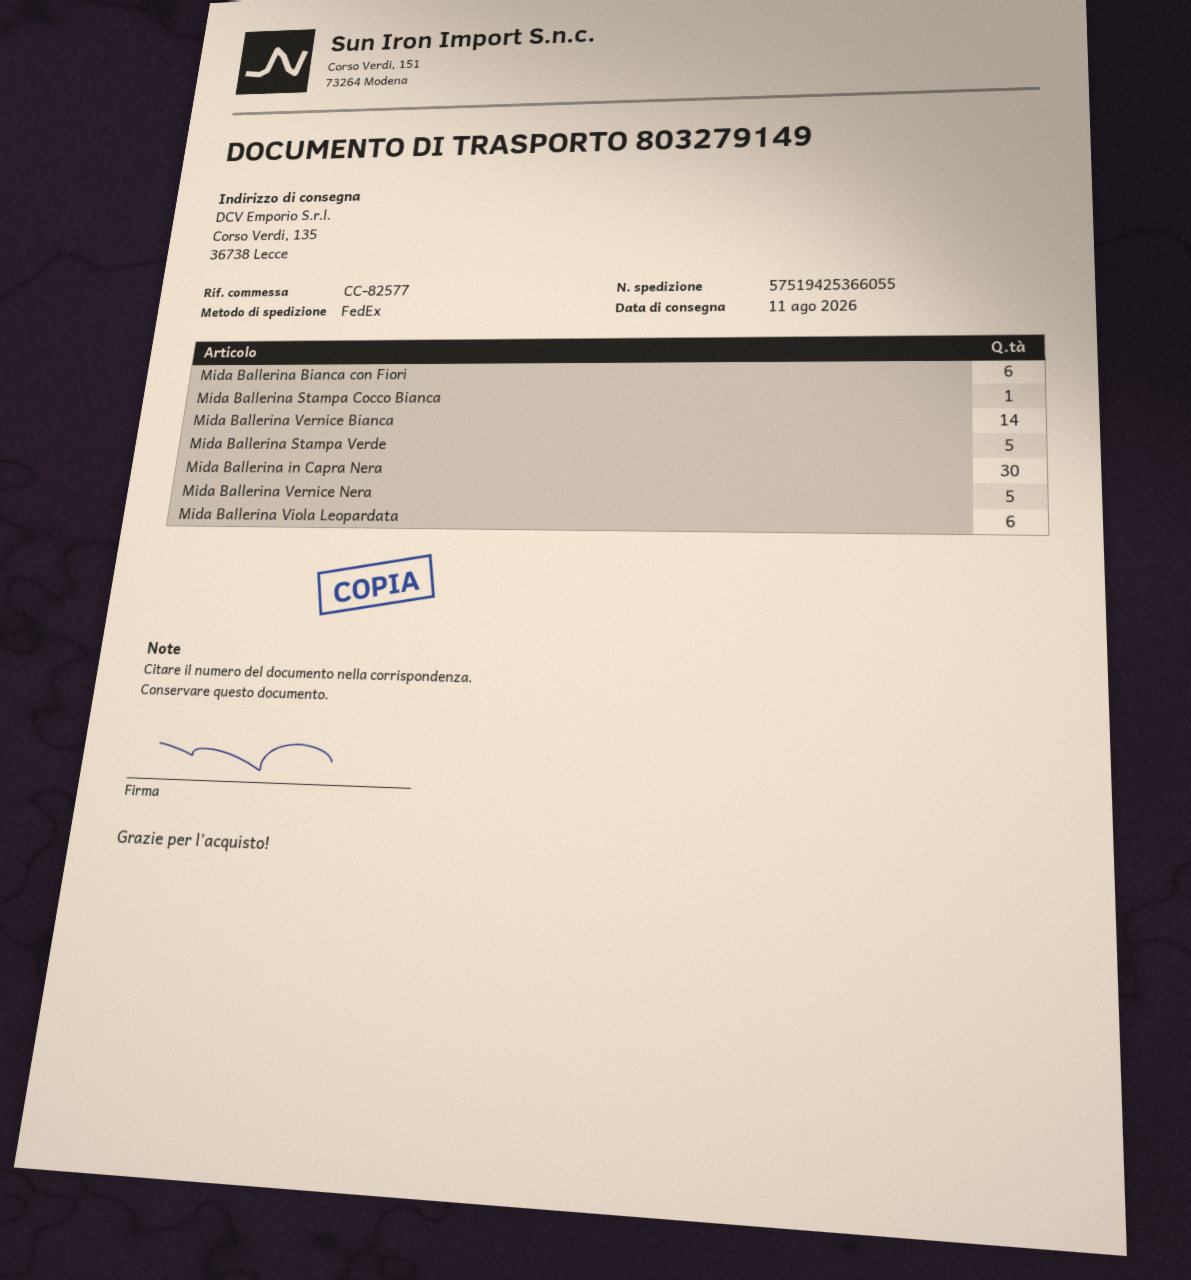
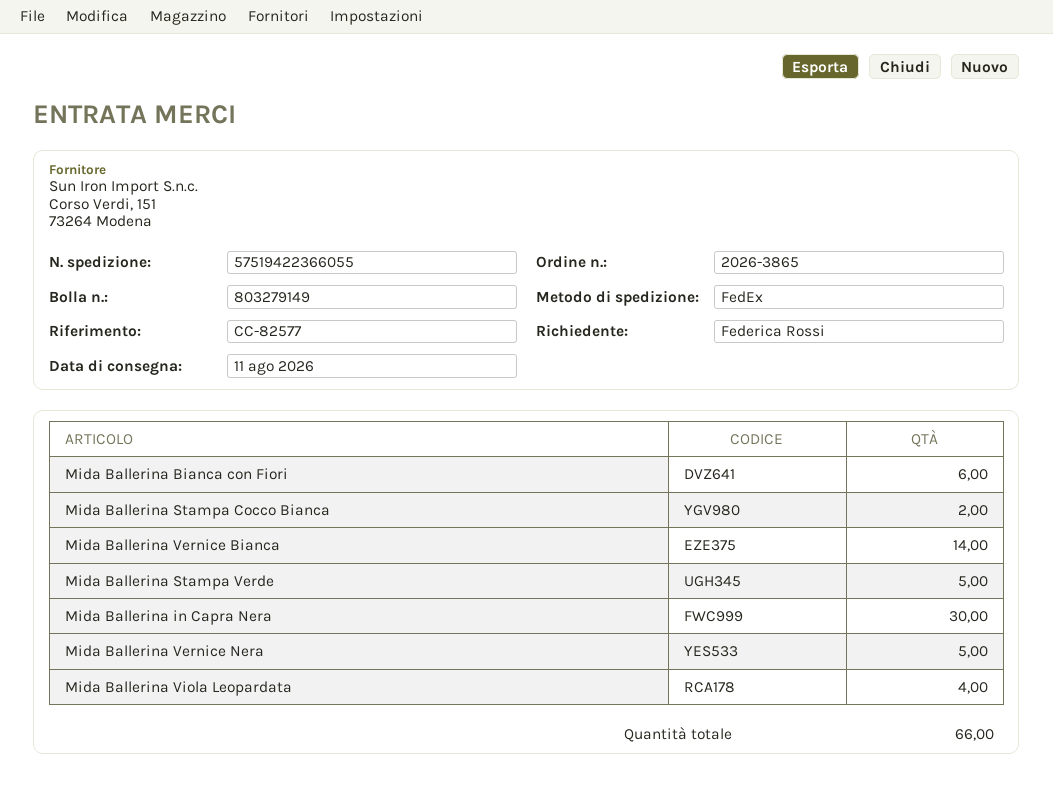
tracking number: 57519425366055 -> 57519422366055
Mida Ballerina Stampa Cocco Bianca: 1 -> 2
Mida Ballerina Viola Leopardata: 6 -> 4

